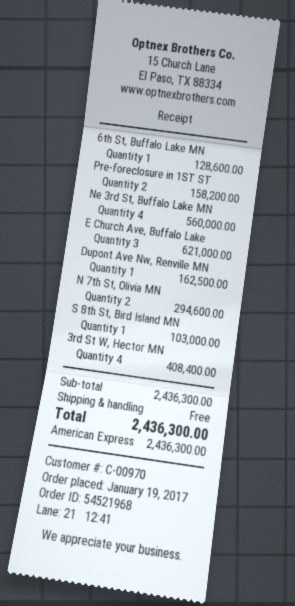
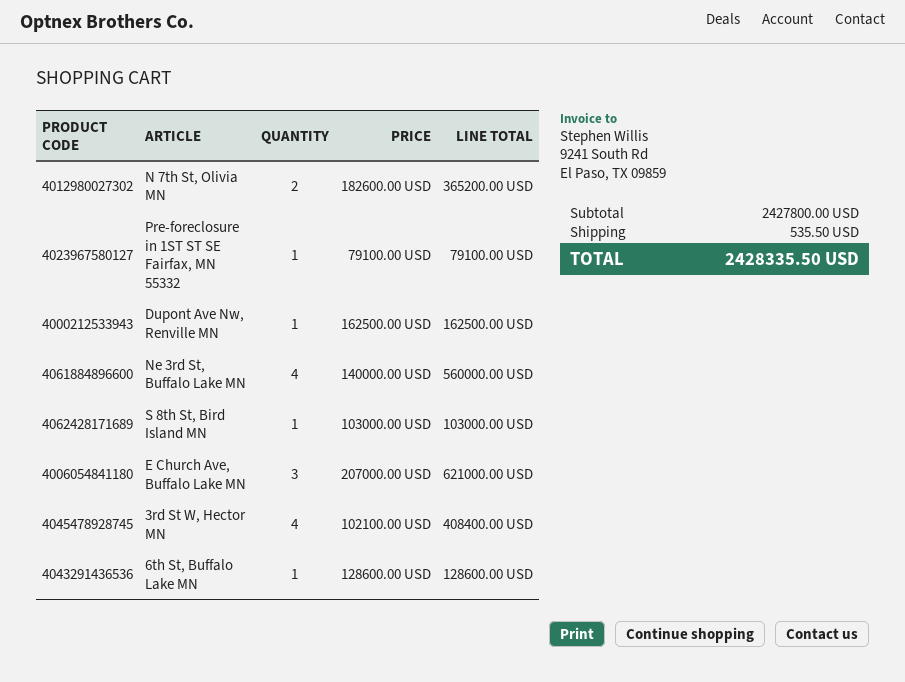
Pre-foreclosure in 1ST ST: 2 for 158200.00 -> 1 for 79100.00
N 7th St, Olivia MN: 2 for 294600.00 -> 2 for 365200.00
subtotal: 2436300.00 -> 2427800.00
shipping: 0.00 -> 535.50
total: 2436300.00 -> 2428335.50

